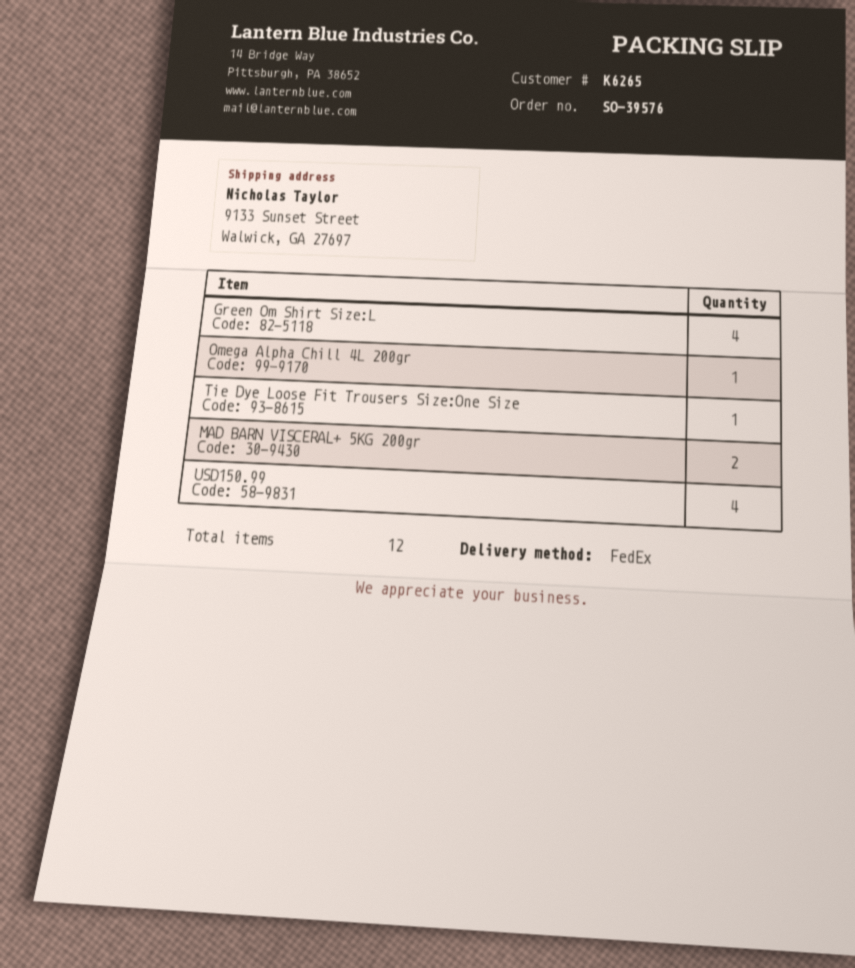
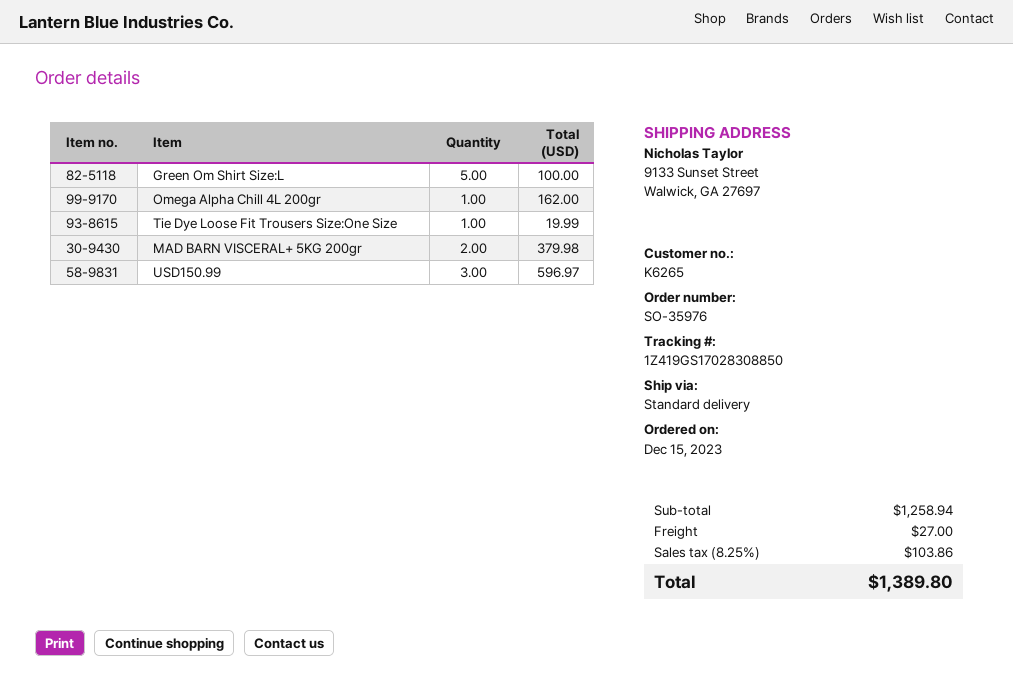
order number: SO-39576 -> SO-35976
shipping method: FedEx -> standard
Green Om Shirt Size:L: 4 -> 5
USD150.99: 4 -> 3

